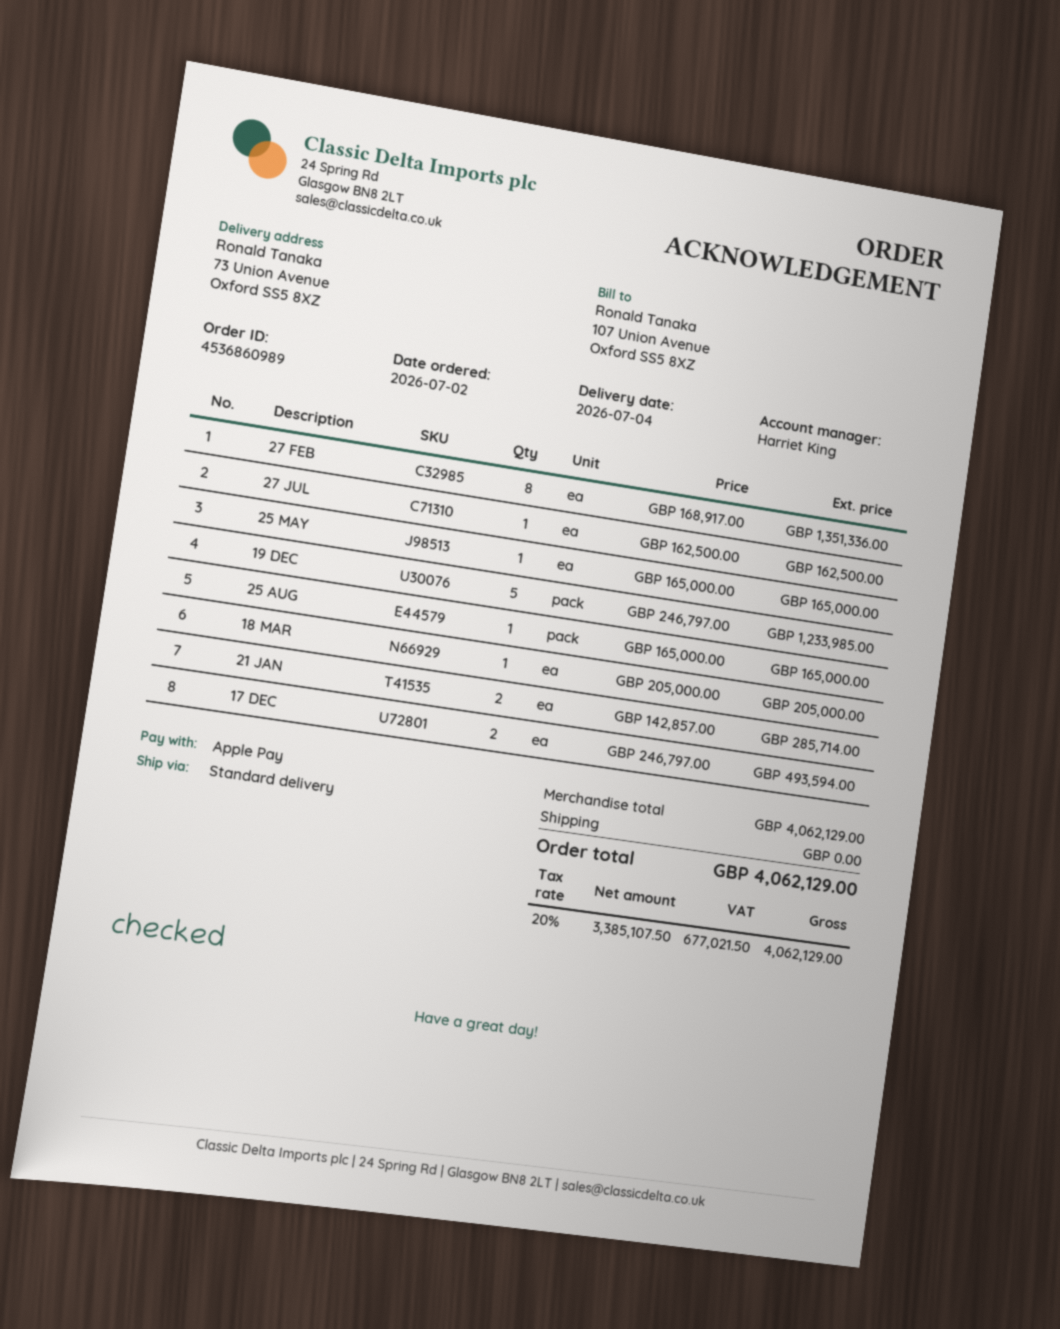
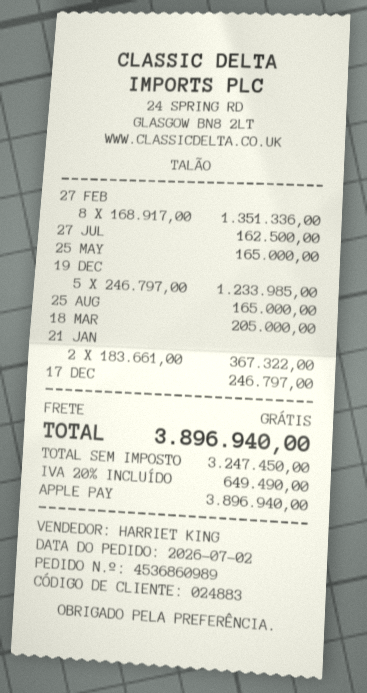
21 JAN: 2 x 142857.00 = 285714.00 -> 2 x 183661.00 = 367322.00
17 DEC: 2 x 246797.00 = 493594.00 -> 1 x 246797.00 = 246797.00
net: 3385107.50 -> 3247450.00
tax: 20% = 677021.50 -> 20% = 649490.00
total: 4062129.00 -> 3896940.00

